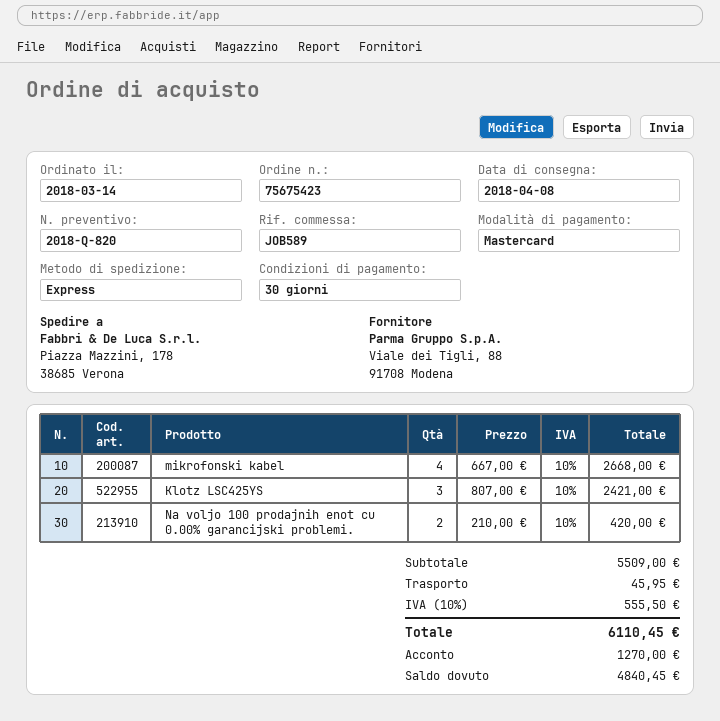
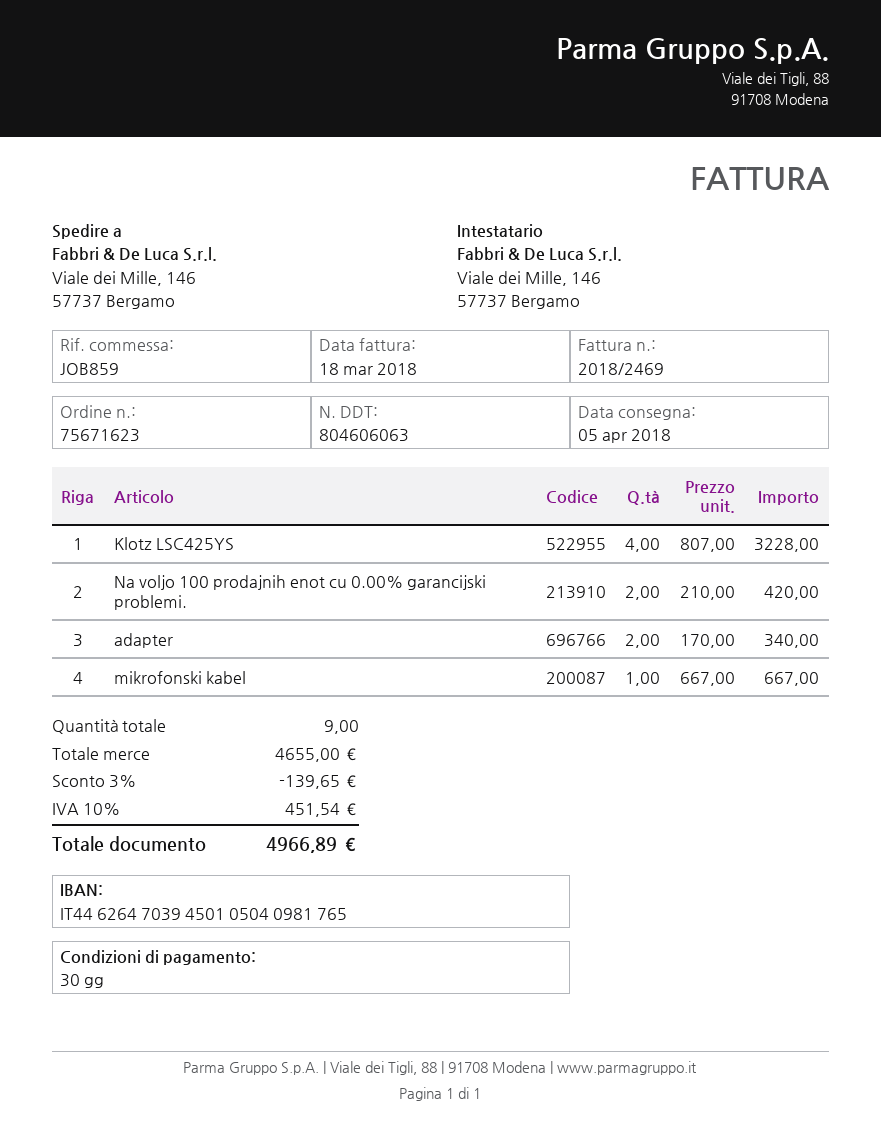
order number: 75675423 -> 75671623
delivery date: 2018-04-08 -> 2018-04-05
reference: JOB589 -> JOB859
ship to: Piazza Mazzini, 178, 38685 Verona -> Viale dei Mille, 146, 57737 Bergamo
mikrofonski kabel: 4 x 667.00 = 2668.00 -> 1 x 667.00 = 667.00
Klotz LSC425YS: 3 x 807.00 = 2421.00 -> 4 x 807.00 = 3228.00
adapter: none -> 2 x 170.00 = 340.00
subtotal: 5509.00 -> 4655.00
discount: none -> 3% = 139.65
shipping: 45.95 -> none
tax: 10% = 555.50 -> 10% = 451.54
total: 6110.45 -> 4966.89

